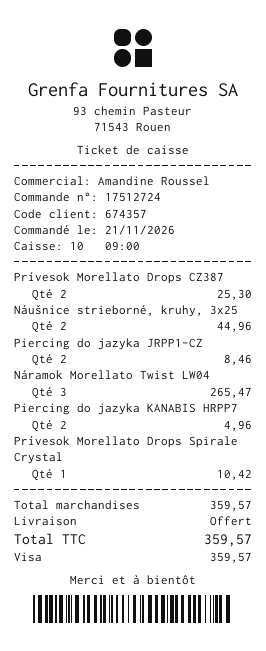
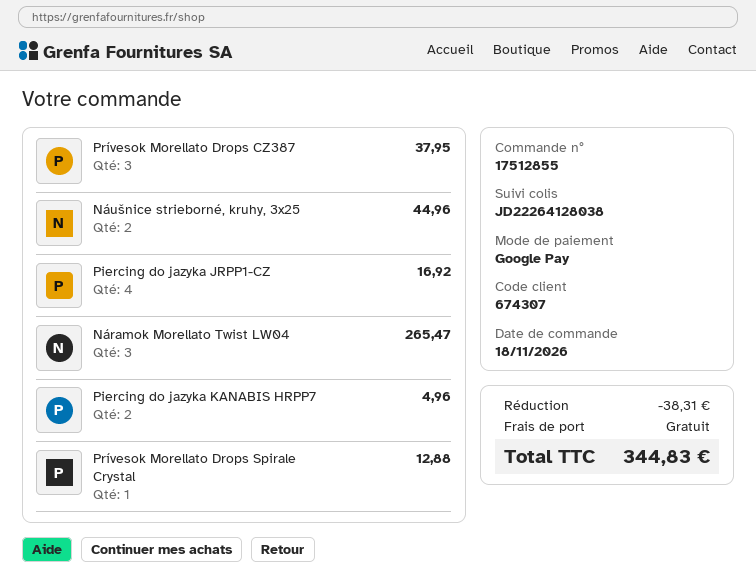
order number: 17512724 -> 17512855
order date: 2026-11-21 -> 2026-11-18
customer number: 674357 -> 674307
payment method: Visa -> Google Pay
Prívesok Morellato Drops CZ387: 2 for 25.30 -> 3 for 37.95
Piercing do jazyka JRPP1-CZ: 2 for 8.46 -> 4 for 16.92
Prívesok Morellato Drops Spirale Crystal: 1 for 10.42 -> 1 for 12.88
discount: none -> 38.31
total: 359.57 -> 344.83

